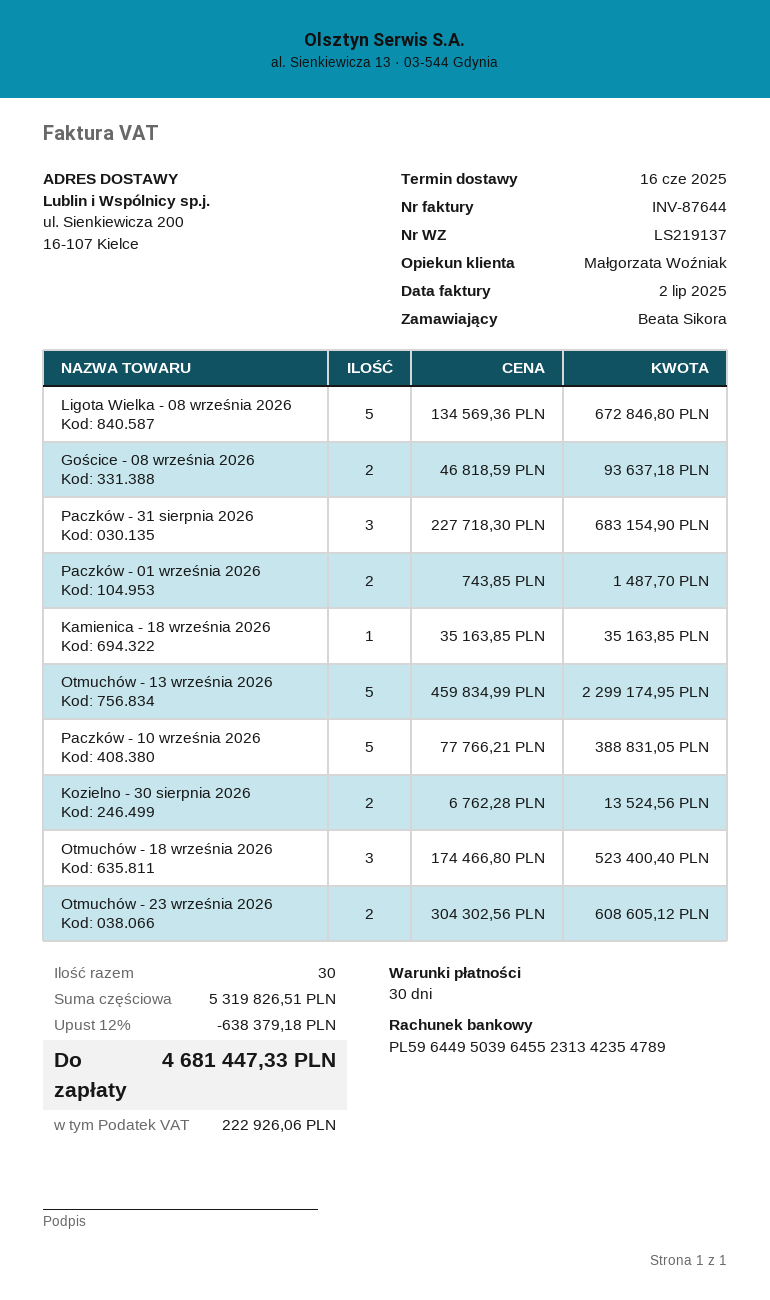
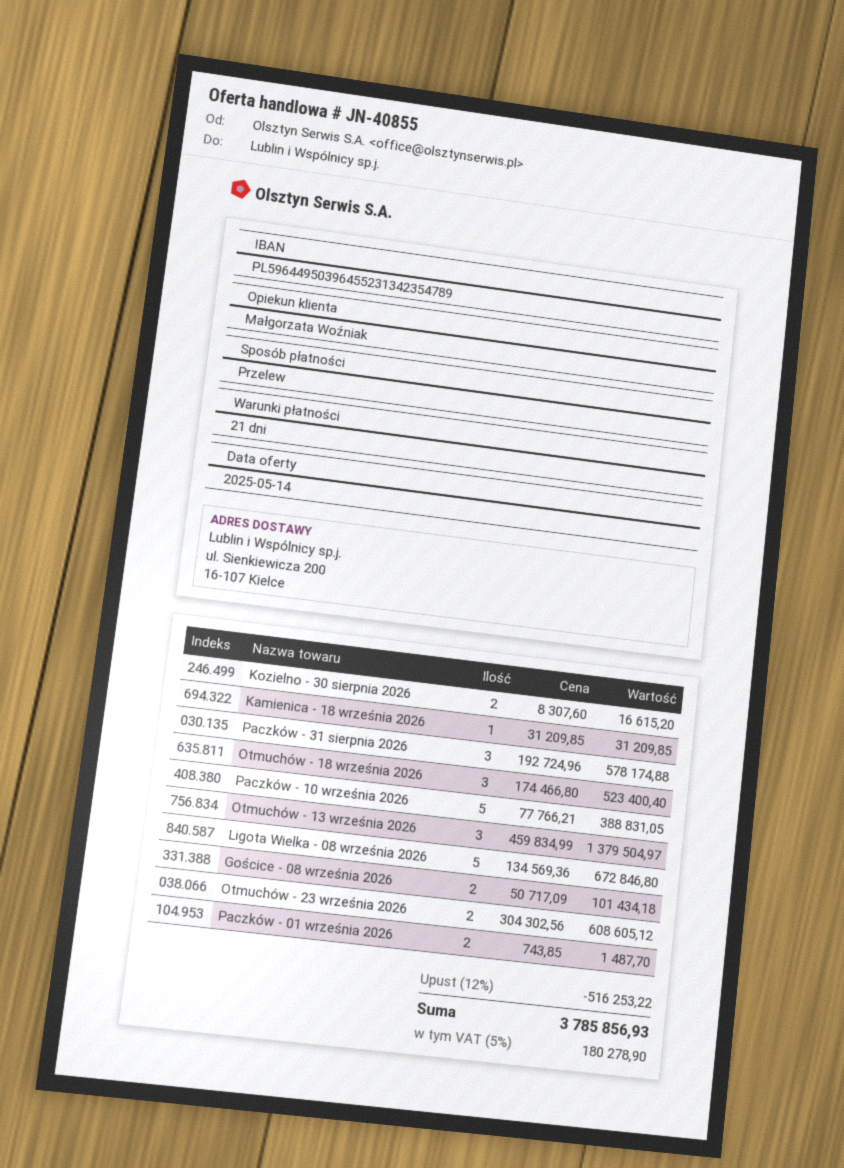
payment terms: 30 days -> 21 days
Gościce - 08 września 2026: 2 x 46818.59 = 93637.18 -> 2 x 50717.09 = 101434.18
Paczków - 31 sierpnia 2026: 3 x 227718.30 = 683154.90 -> 3 x 192724.96 = 578174.88
Kamienica - 18 września 2026: 1 x 35163.85 = 35163.85 -> 1 x 31209.85 = 31209.85
Otmuchów - 13 września 2026: 5 x 459834.99 = 2299174.95 -> 3 x 459834.99 = 1379504.97
Kozielno - 30 sierpnia 2026: 2 x 6762.28 = 13524.56 -> 2 x 8307.60 = 16615.20
discount: 12% = 638379.18 -> 12% = 516253.22
tax: 222926.06 -> 180278.90
total: 4681447.33 -> 3785856.93

